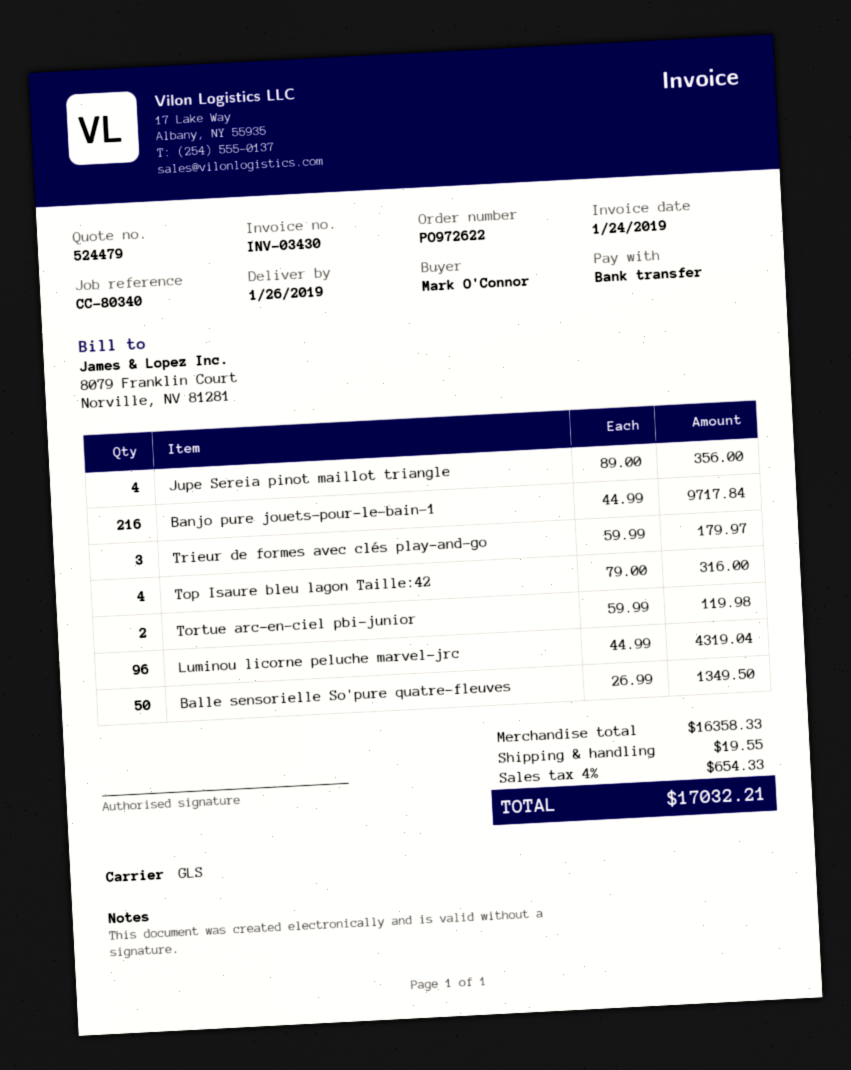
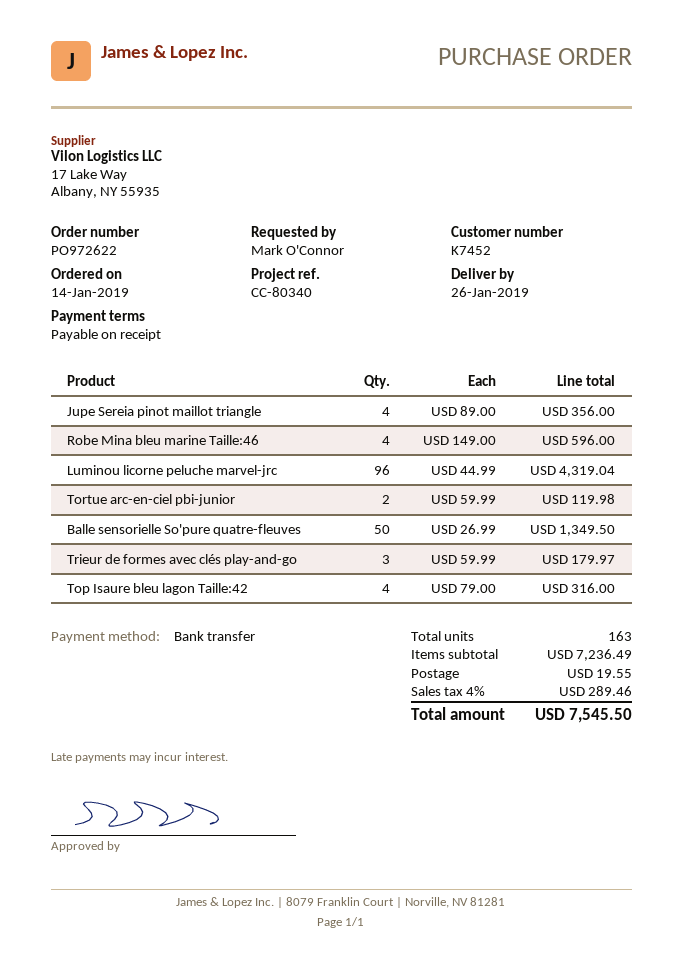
Banjo pure jouets-pour-le-bain-1: 216 x 44.99 = 9717.84 -> none
Robe Mina bleu marine Taille:46: none -> 4 x 149.00 = 596.00
subtotal: 16358.33 -> 7236.49
tax: 4% = 654.33 -> 4% = 289.46
total: 17032.21 -> 7545.50

